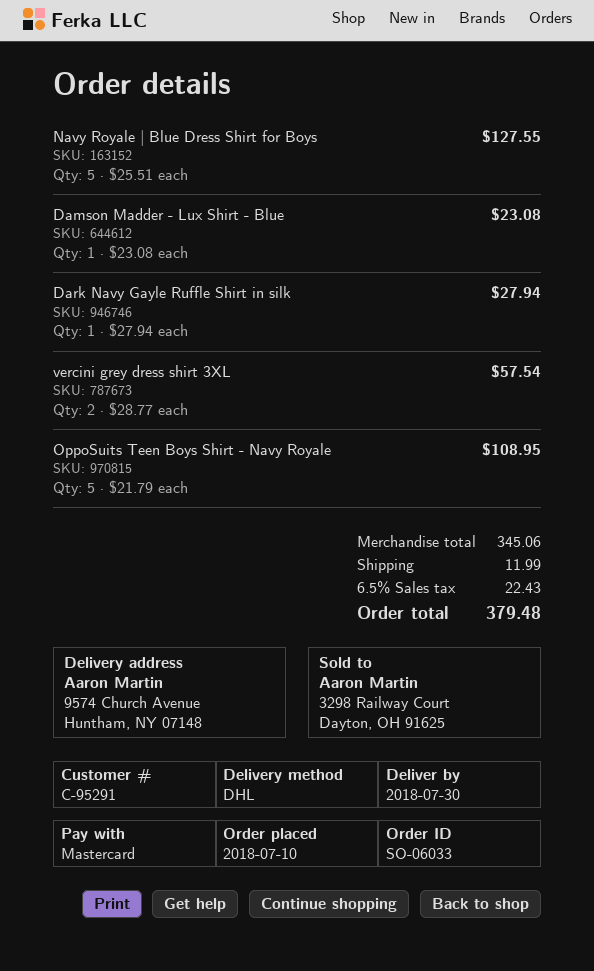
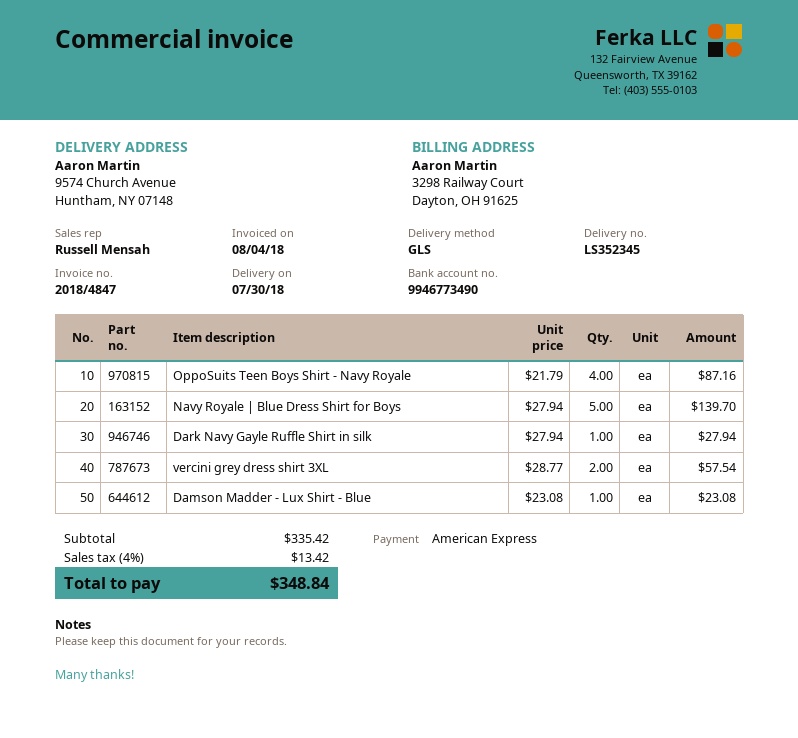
payment method: Mastercard -> American Express
shipping method: DHL -> GLS
Navy Royale | Blue Dress Shirt for Boys: 5 x 25.51 = 127.55 -> 5 x 27.94 = 139.70
OppoSuits Teen Boys Shirt - Navy Royale: 5 x 21.79 = 108.95 -> 4 x 21.79 = 87.16
subtotal: 345.06 -> 335.42
shipping: 11.99 -> none
tax: 6.5% = 22.43 -> 4% = 13.42
total: 379.48 -> 348.84

